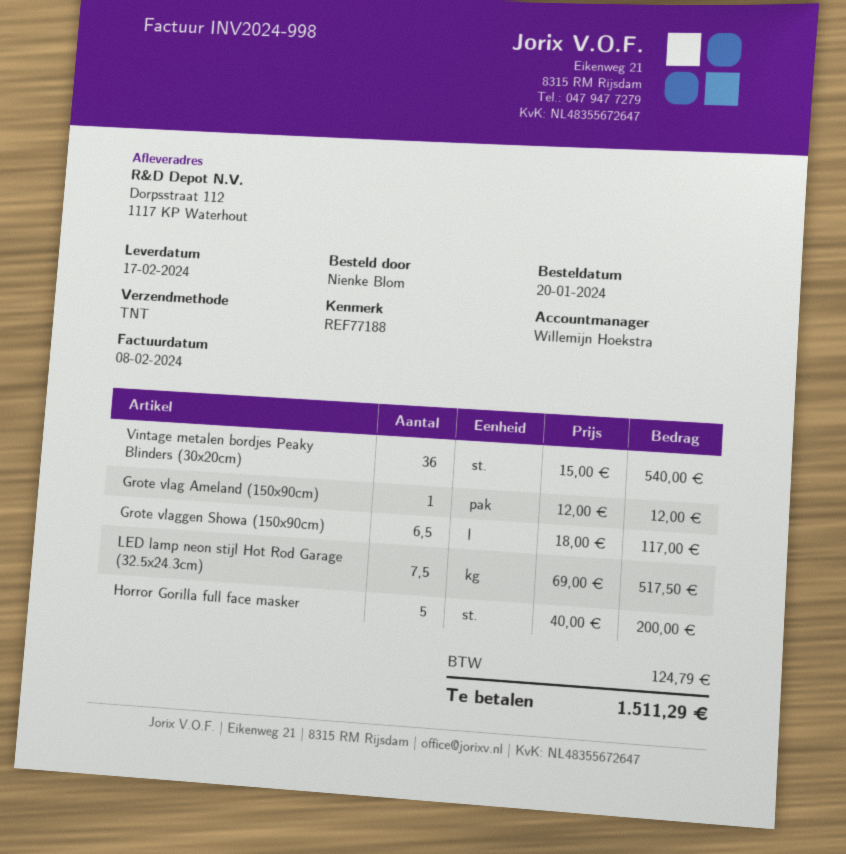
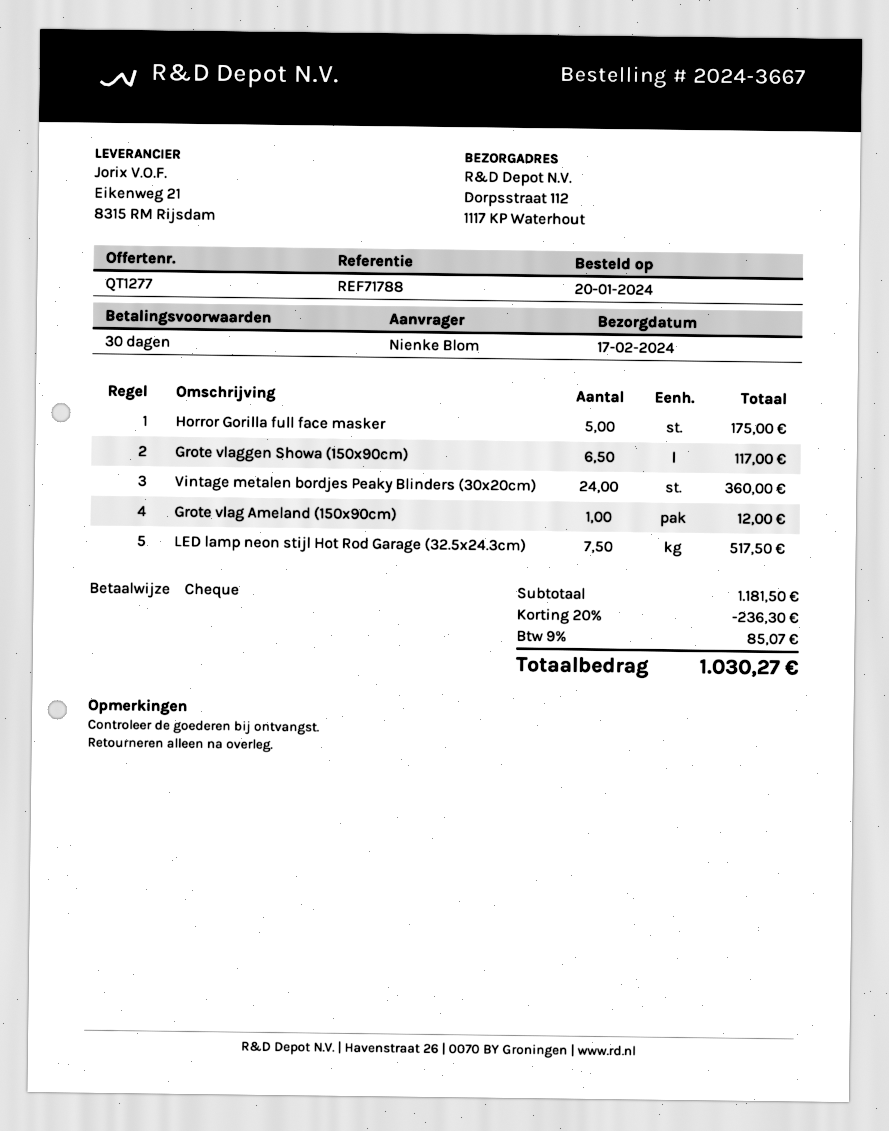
reference: REF77188 -> REF71788
Vintage metalen bordjes Peaky Blinders (30x20cm): 36 for 540.00 -> 24 for 360.00
Horror Gorilla full face masker: 5 for 200.00 -> 5 for 175.00
discount: none -> 20% = 236.30
tax: 124.79 -> 85.07
total: 1511.29 -> 1030.27

